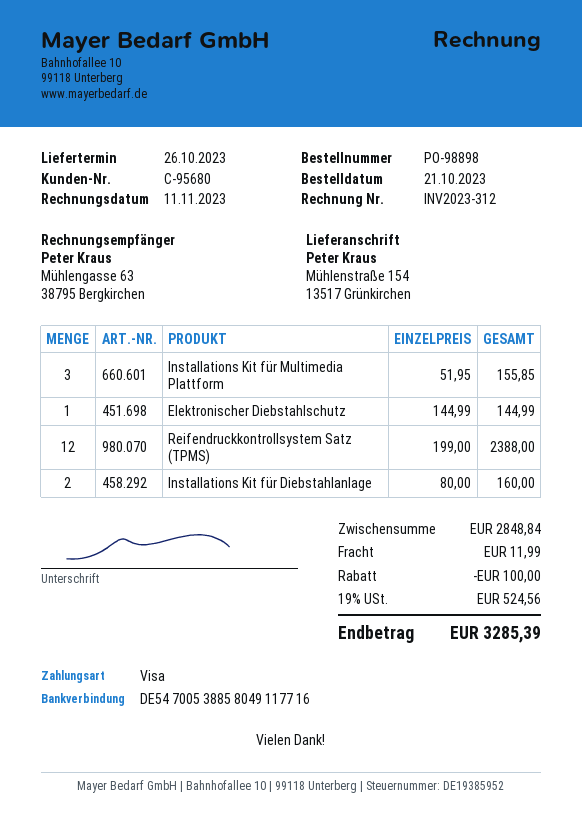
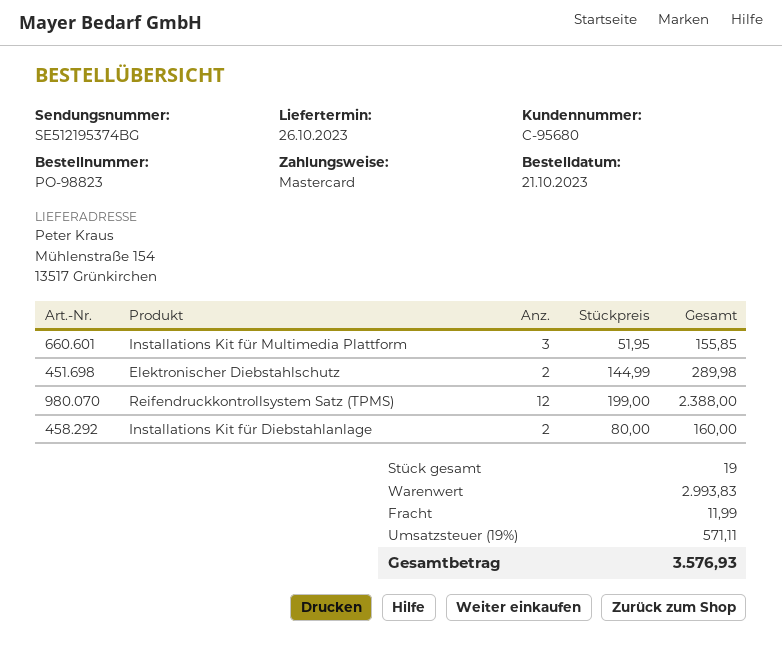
order number: PO-98898 -> PO-98823
payment method: Visa -> Mastercard
Elektronischer Diebstahlschutz: 1 x 144.99 = 144.99 -> 2 x 144.99 = 289.98
subtotal: 2848.84 -> 2993.83
discount: 100.00 -> none
tax: 19% = 524.56 -> 19% = 571.11
total: 3285.39 -> 3576.93

